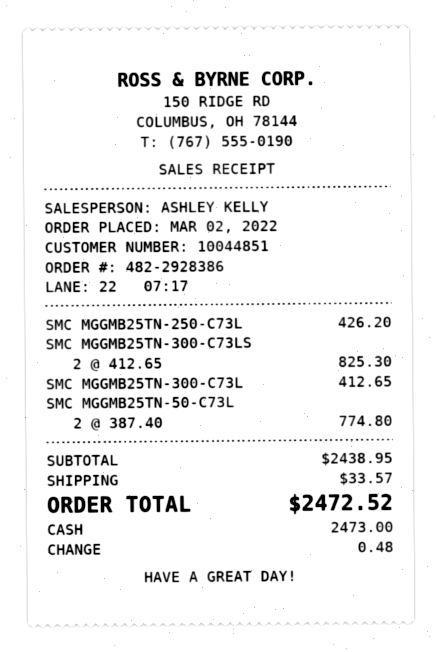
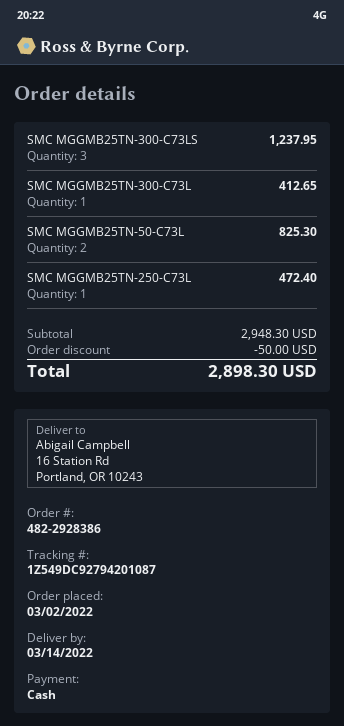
SMC MGGMB25TN-250-C73L: 1 for 426.20 -> 1 for 472.40
SMC MGGMB25TN-300-C73LS: 2 for 825.30 -> 3 for 1237.95
SMC MGGMB25TN-50-C73L: 2 for 774.80 -> 2 for 825.30
subtotal: 2438.95 -> 2948.30
discount: none -> 50.00
shipping: 33.57 -> none
total: 2472.52 -> 2898.30

